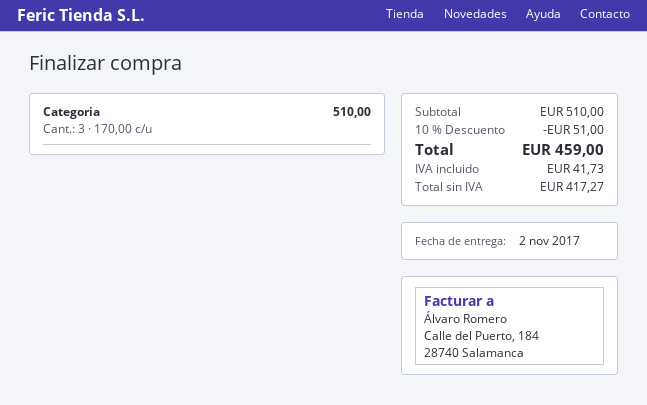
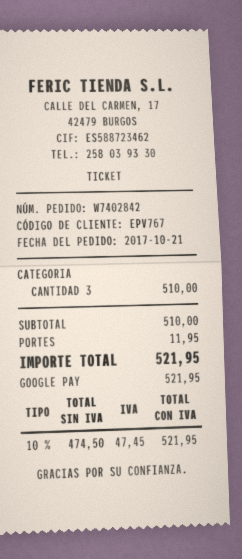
discount: 10% = 51.00 -> none
shipping: none -> 11.95
net: 417.27 -> 474.50
tax: 41.73 -> 47.45
total: 459.00 -> 521.95

